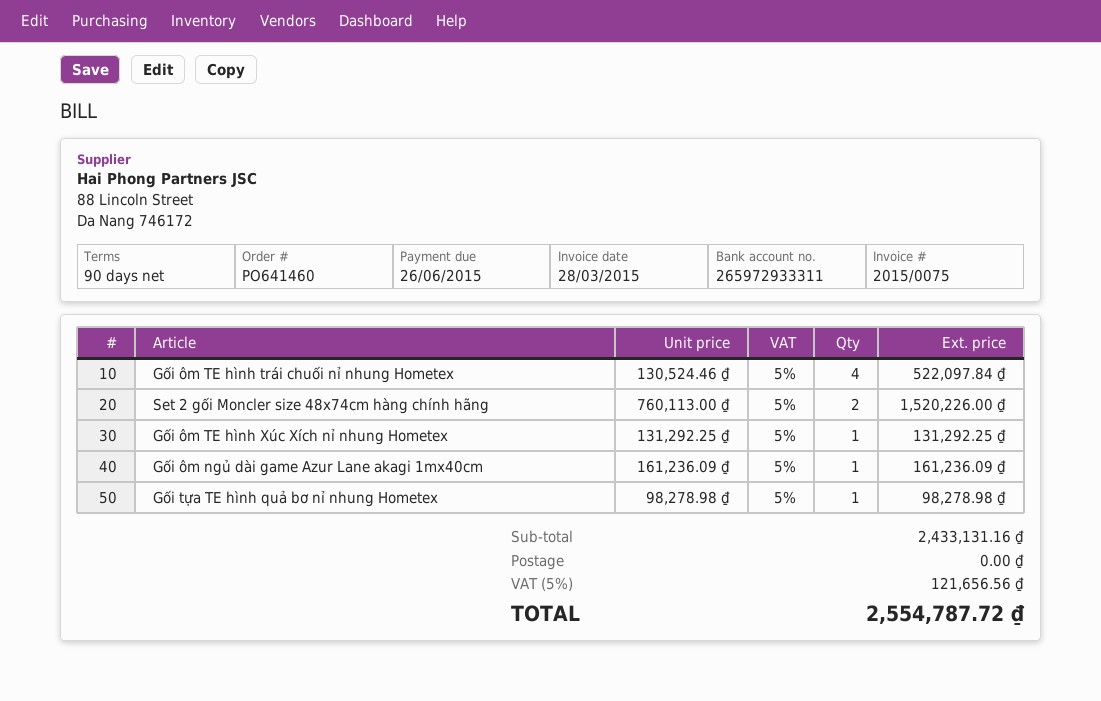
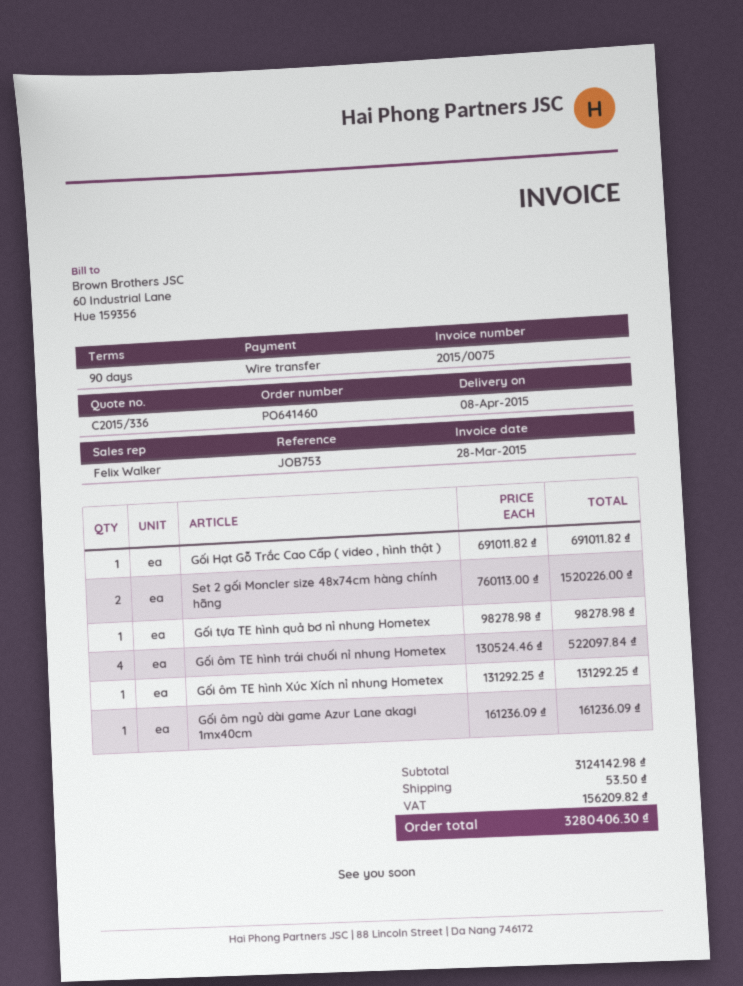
Gối Hạt Gỗ Trắc Cao Cấp ( video , hình thật ): none -> 1 x 691011.82 = 691011.82
subtotal: 2433131.16 -> 3124142.98
shipping: 0.00 -> 53.50
tax: 121656.56 -> 156209.82
total: 2554787.72 -> 3280406.30

